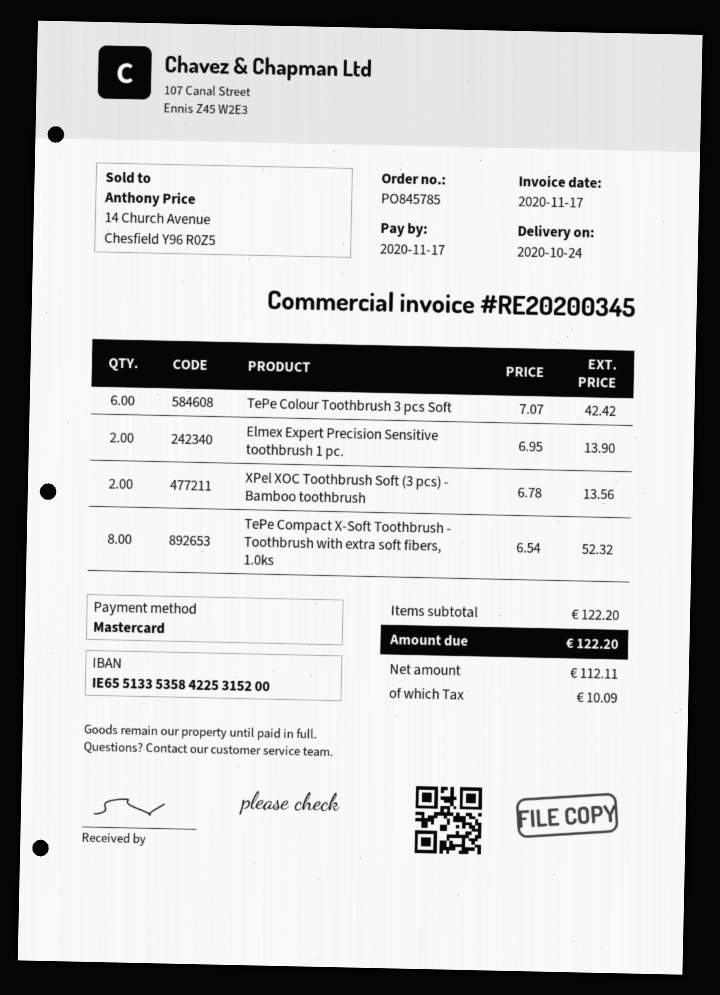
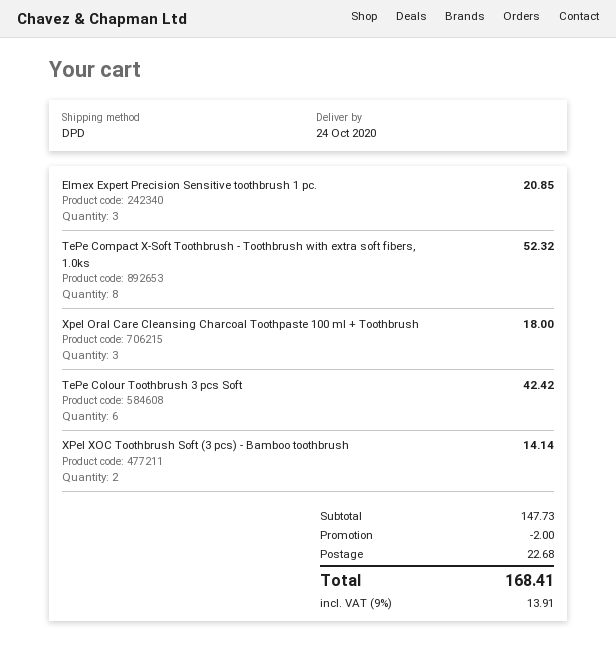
Elmex Expert Precision Sensitive toothbrush 1 pc.: 2 for 13.90 -> 3 for 20.85
XPel XOC Toothbrush Soft (3 pcs) - Bamboo toothbrush: 2 for 13.56 -> 2 for 14.14
Xpel Oral Care Cleansing Charcoal Toothpaste 100 ml + Toothbrush: none -> 3 for 18.00
subtotal: 122.20 -> 147.73
discount: none -> 2.00
shipping: none -> 22.68
tax: 10.09 -> 13.91
total: 122.20 -> 168.41

